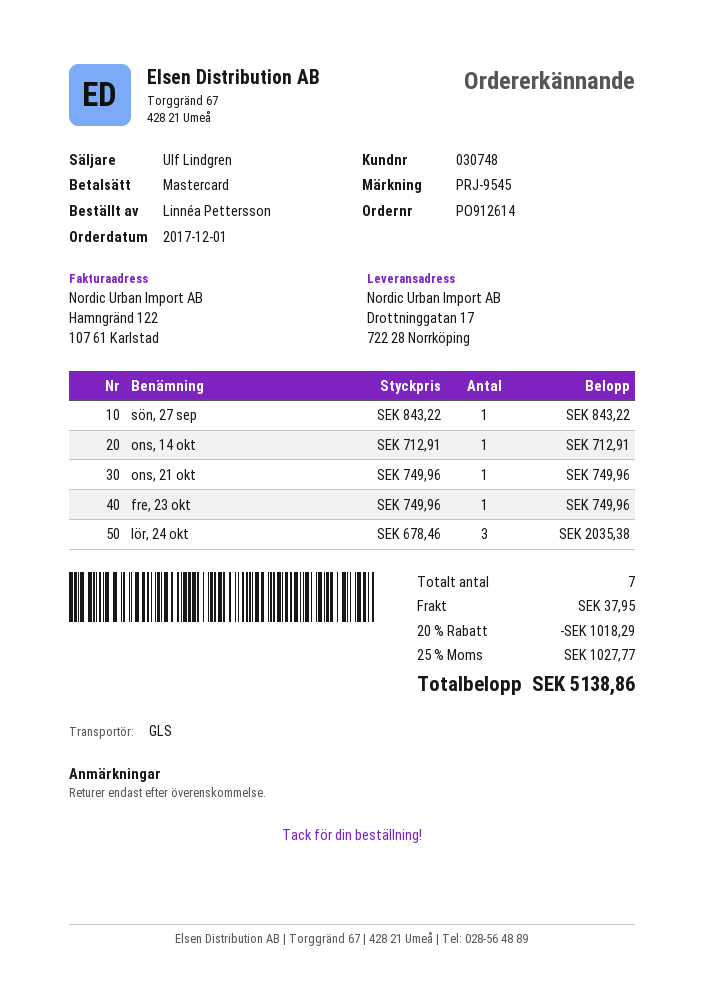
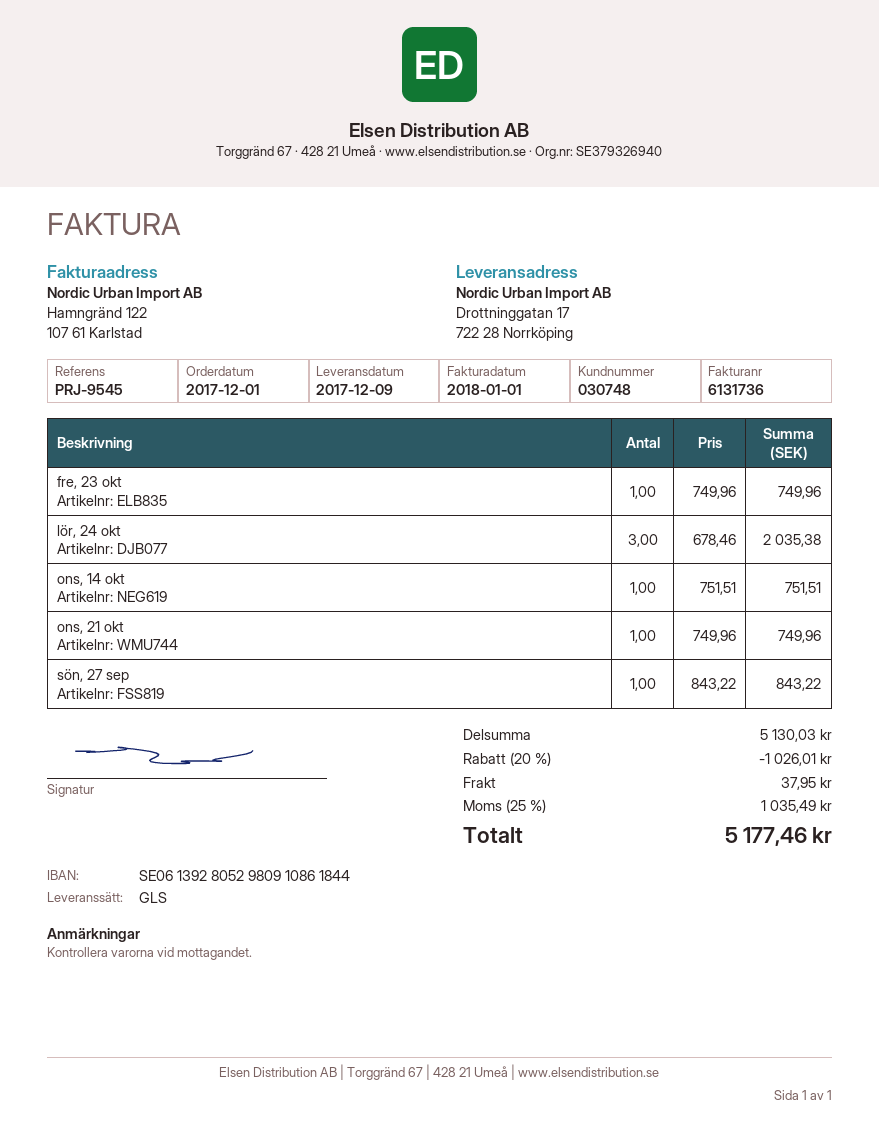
ons, 14 okt: 1 x 712.91 = 712.91 -> 1 x 751.51 = 751.51
discount: 20% = 1018.29 -> 20% = 1026.01
tax: 25% = 1027.77 -> 25% = 1035.49
total: 5138.86 -> 5177.46

